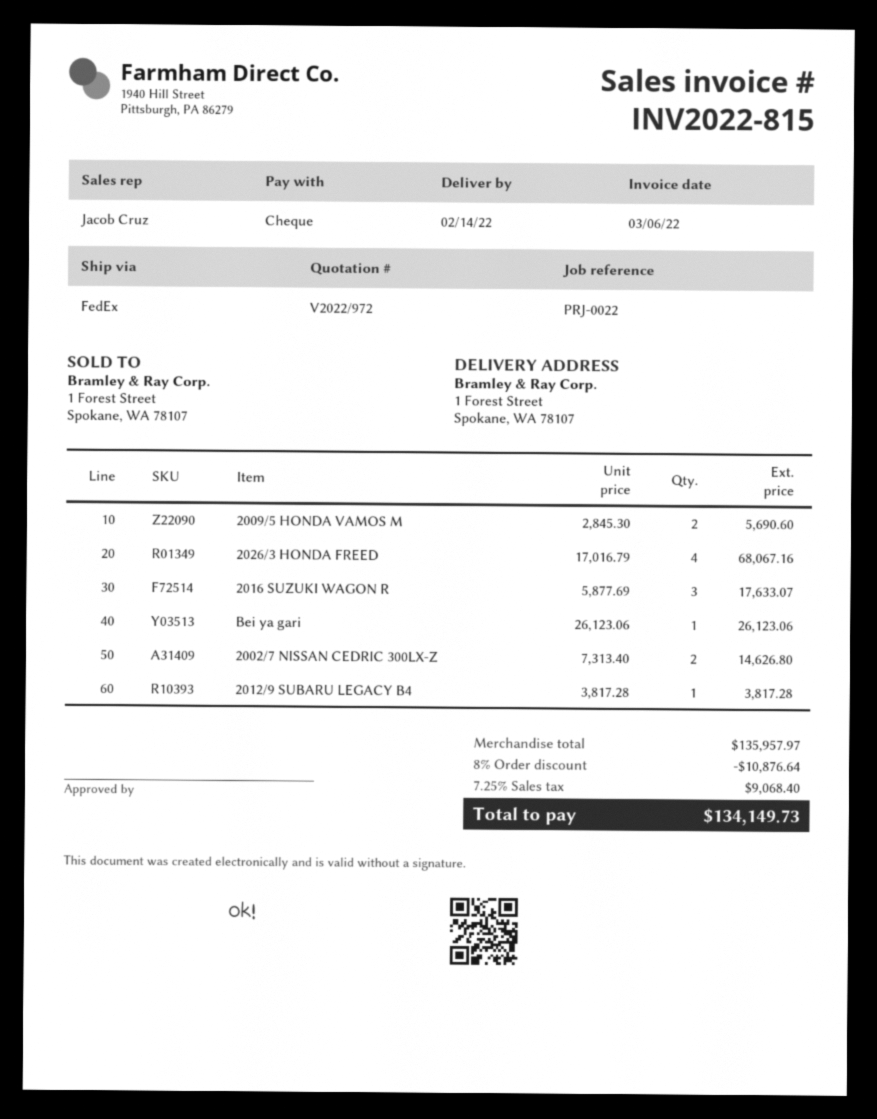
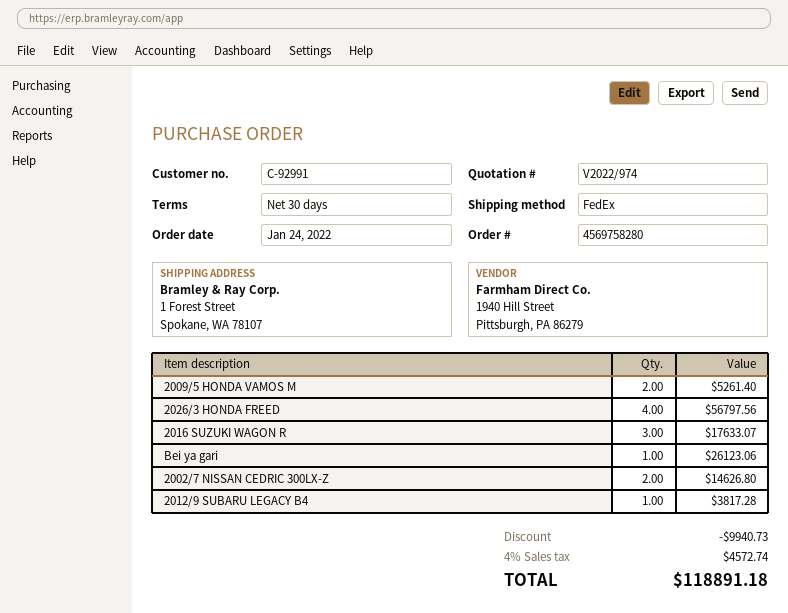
quote number: V2022/972 -> V2022/974
2009/5 HONDA VAMOS M: 2 for 5690.60 -> 2 for 5261.40
2026/3 HONDA FREED: 4 for 68067.16 -> 4 for 56797.56
discount: 10876.64 -> 9940.73
tax: 7.25% = 9068.40 -> 4% = 4572.74
total: 134149.73 -> 118891.18

